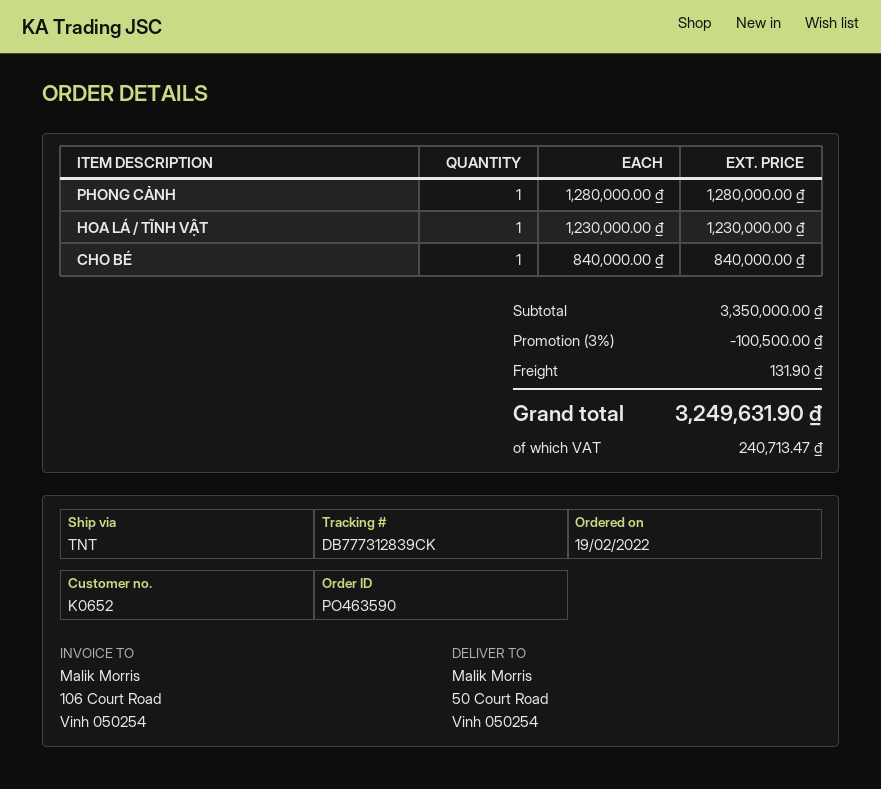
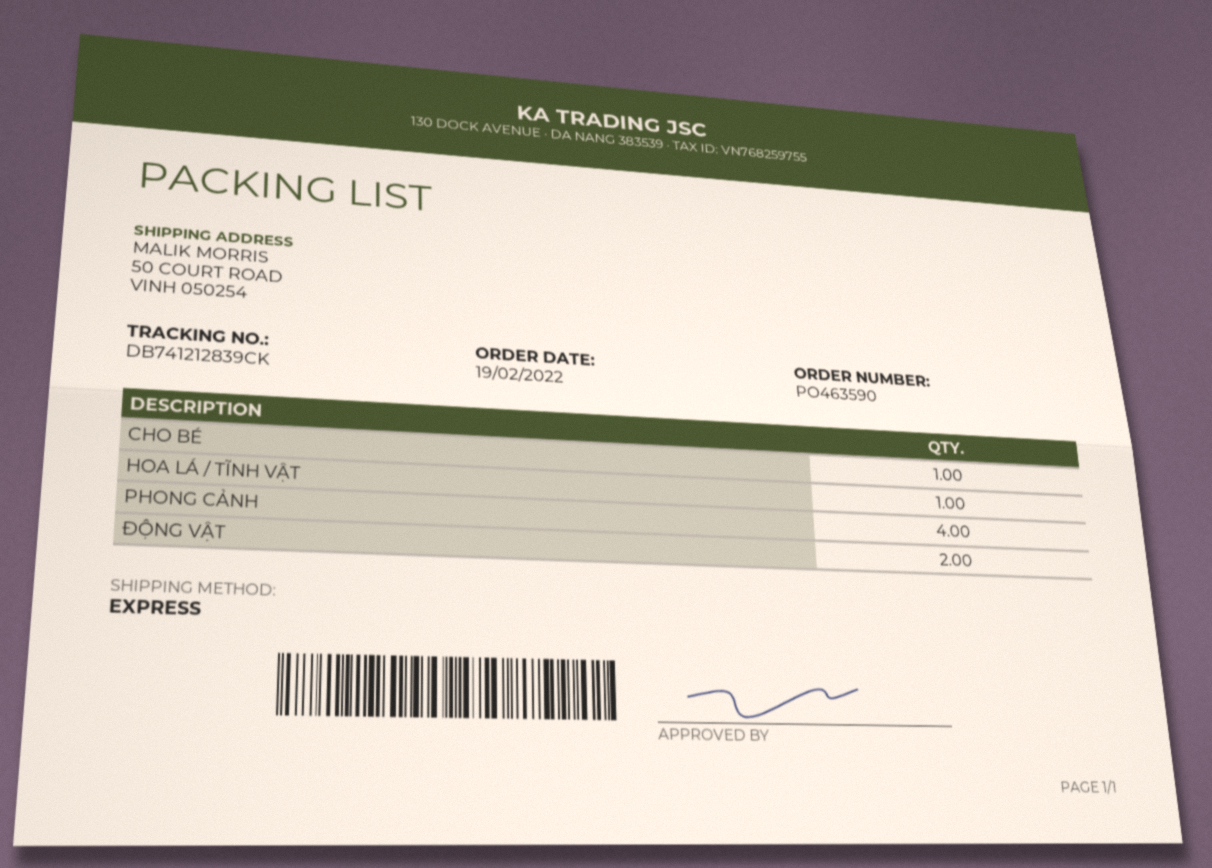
shipping method: TNT -> express
tracking number: DB777312839CK -> DB741212839CK
PHONG CẢNH: 1 -> 4
ĐỘNG VẬT: none -> 2

